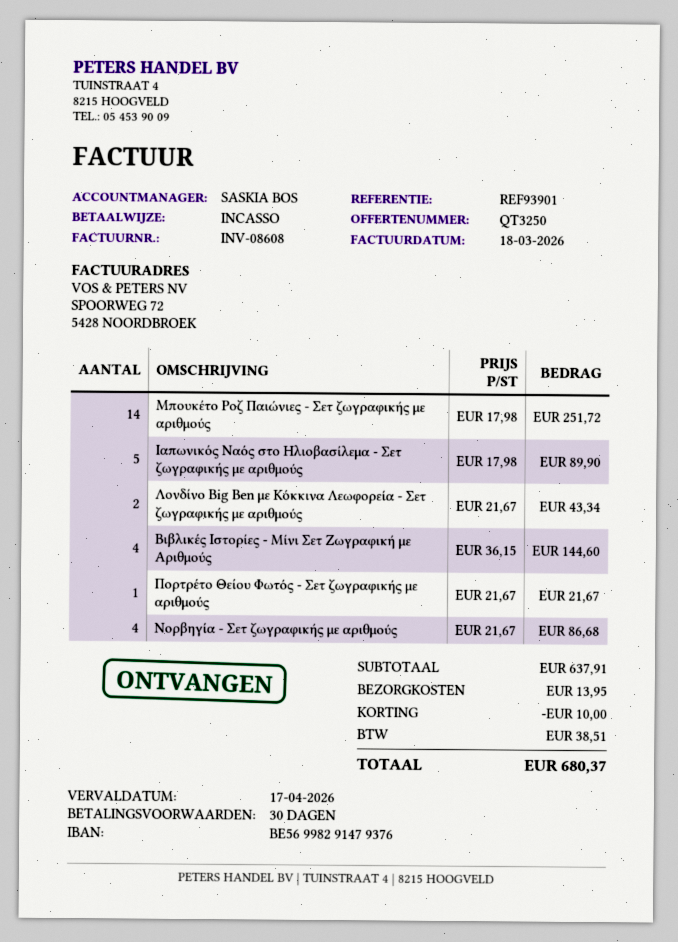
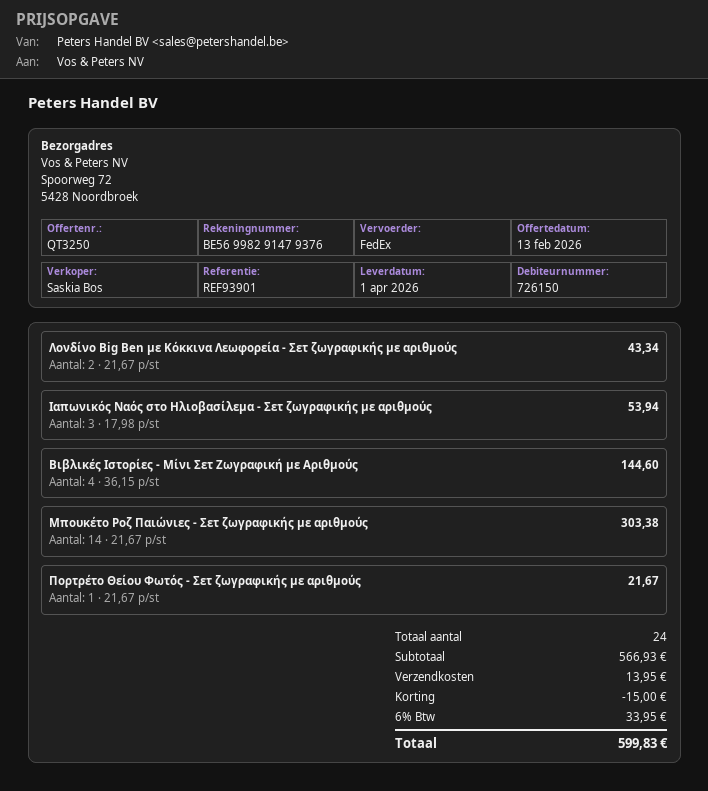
Μπουκέτο Ροζ Παιώνιες - Σετ ζωγραφικής με αριθμούς: 14 x 17.98 = 251.72 -> 14 x 21.67 = 303.38
Ιαπωνικός Ναός στο Ηλιοβασίλεμα - Σετ ζωγραφικής με αριθμούς: 5 x 17.98 = 89.90 -> 3 x 17.98 = 53.94
Νορβηγία - Σετ ζωγραφικής με αριθμούς: 4 x 21.67 = 86.68 -> none
subtotal: 637.91 -> 566.93
discount: 10.00 -> 15.00
tax: 38.51 -> 33.95
total: 680.37 -> 599.83

